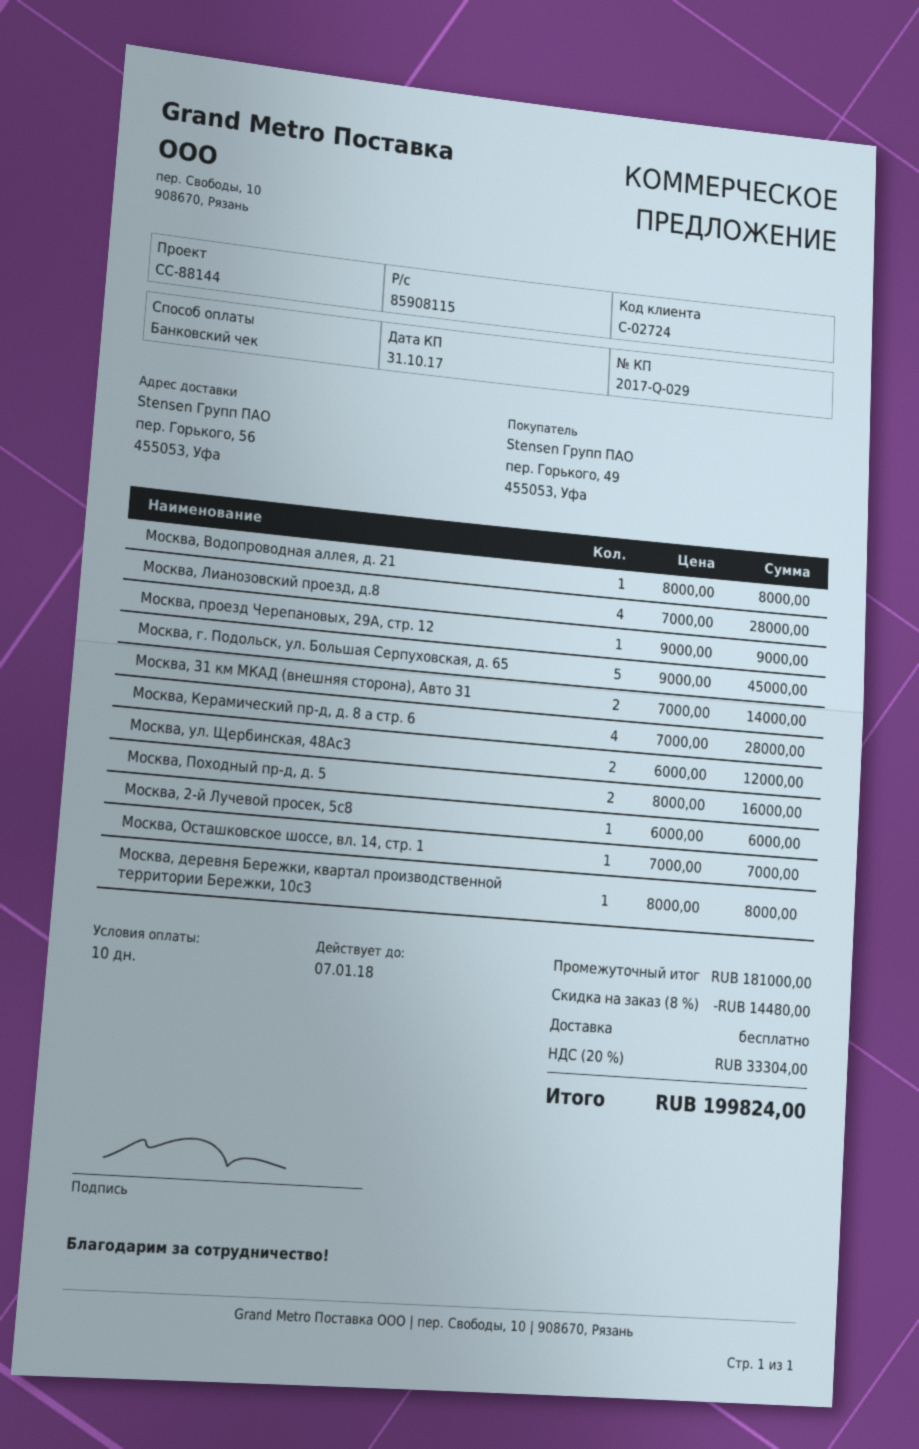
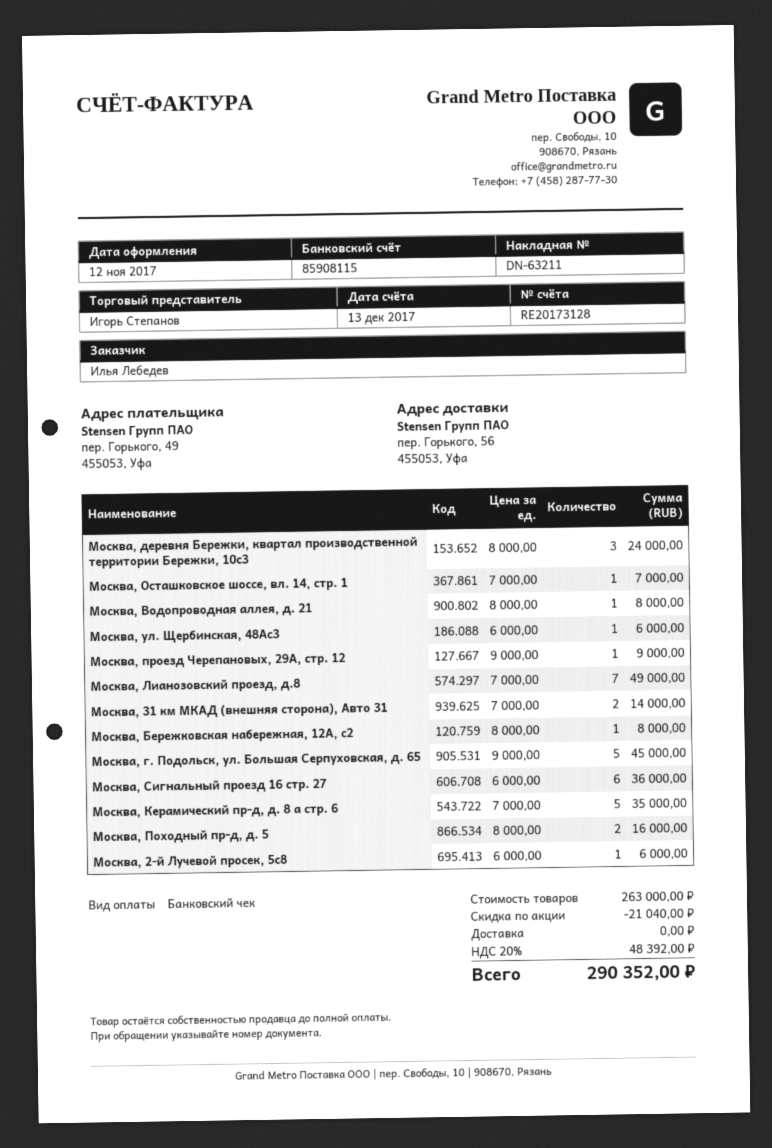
Москва, Лианозовский проезд, д.8: 4 x 7000.00 = 28000.00 -> 7 x 7000.00 = 49000.00
Москва, Керамический пр-д, д. 8 а стр. 6: 4 x 7000.00 = 28000.00 -> 5 x 7000.00 = 35000.00
Москва, ул. Щербинская, 48Ас3: 2 x 6000.00 = 12000.00 -> 1 x 6000.00 = 6000.00
Москва, деревня Бережки, квартал производственной территории Бережки, 10с3: 1 x 8000.00 = 8000.00 -> 3 x 8000.00 = 24000.00
Москва, Бережковская набережная, 12А, с2: none -> 1 x 8000.00 = 8000.00
Москва, Сигнальный проезд 16 стр. 27: none -> 6 x 6000.00 = 36000.00
subtotal: 181000.00 -> 263000.00
discount: 14480.00 -> 21040.00
tax: 20% = 33304.00 -> 20% = 48392.00
total: 199824.00 -> 290352.00

